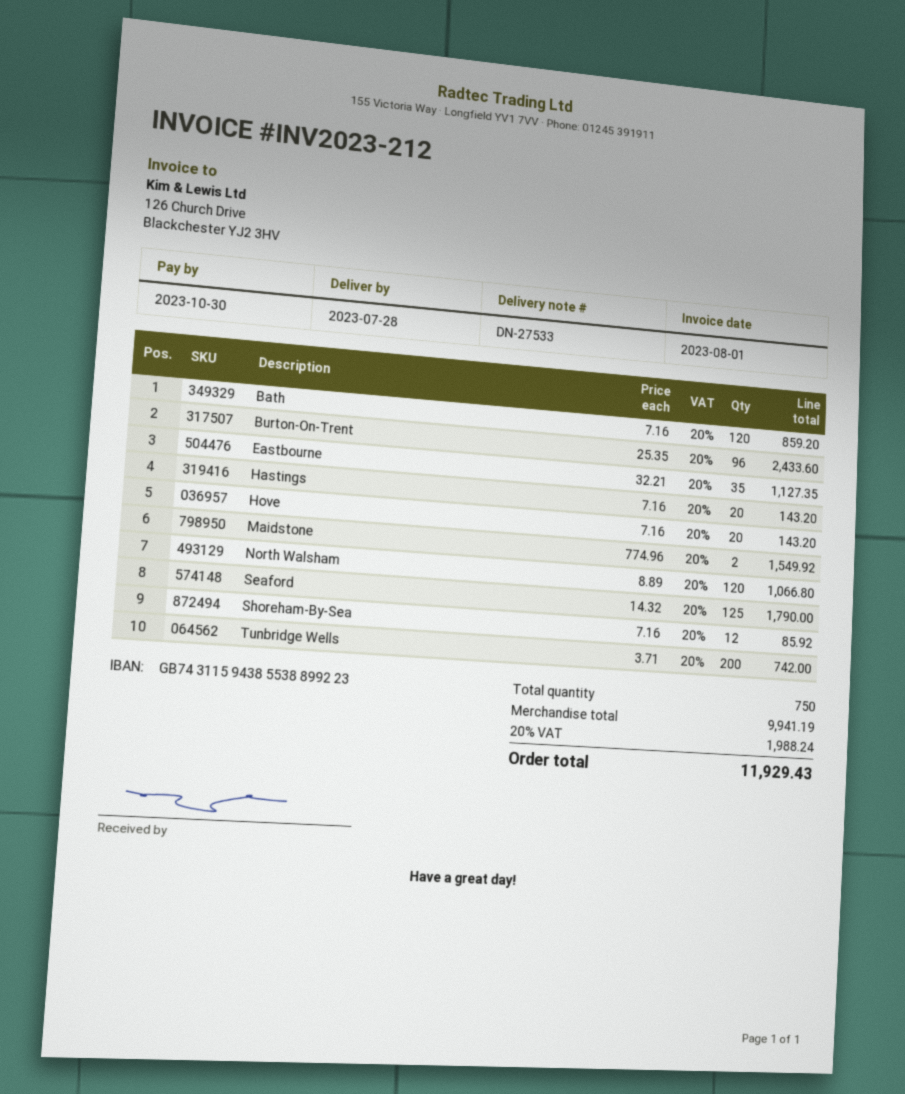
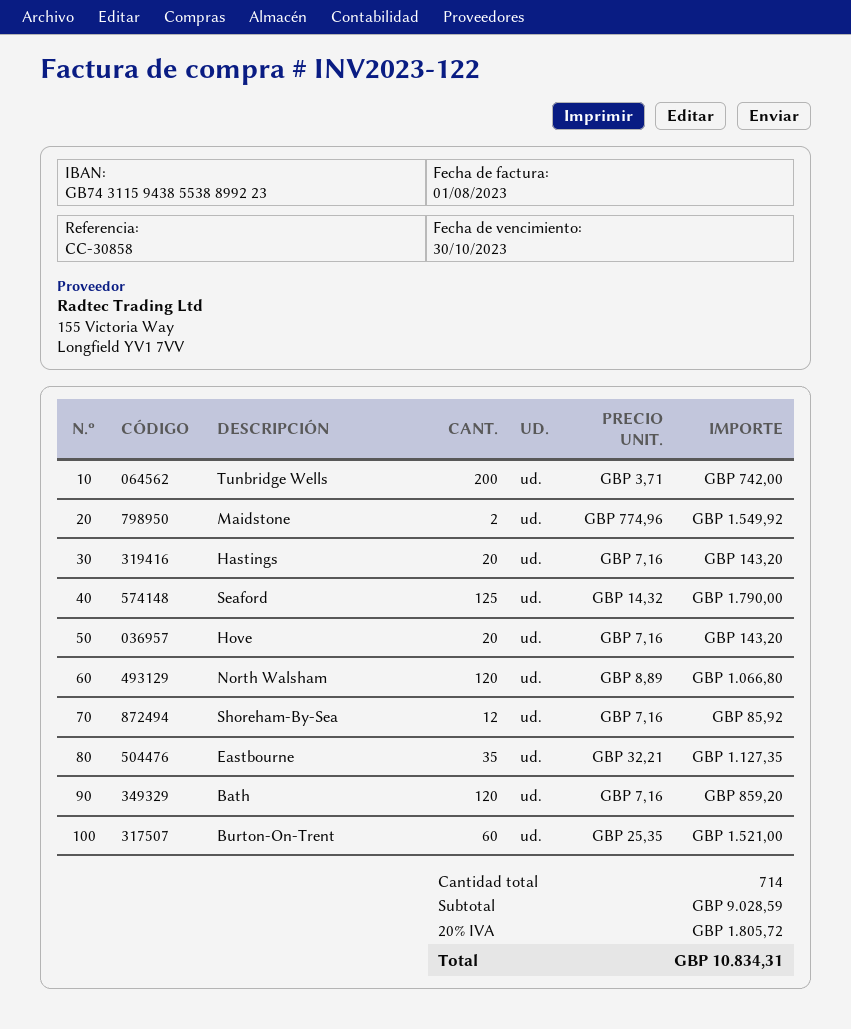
invoice number: INV2023-212 -> INV2023-122
Burton-On-Trent: 96 x 25.35 = 2433.60 -> 60 x 25.35 = 1521.00
total quantity: 750 -> 714
subtotal: 9941.19 -> 9028.59
tax: 20% = 1988.24 -> 20% = 1805.72
total: 11929.43 -> 10834.31

